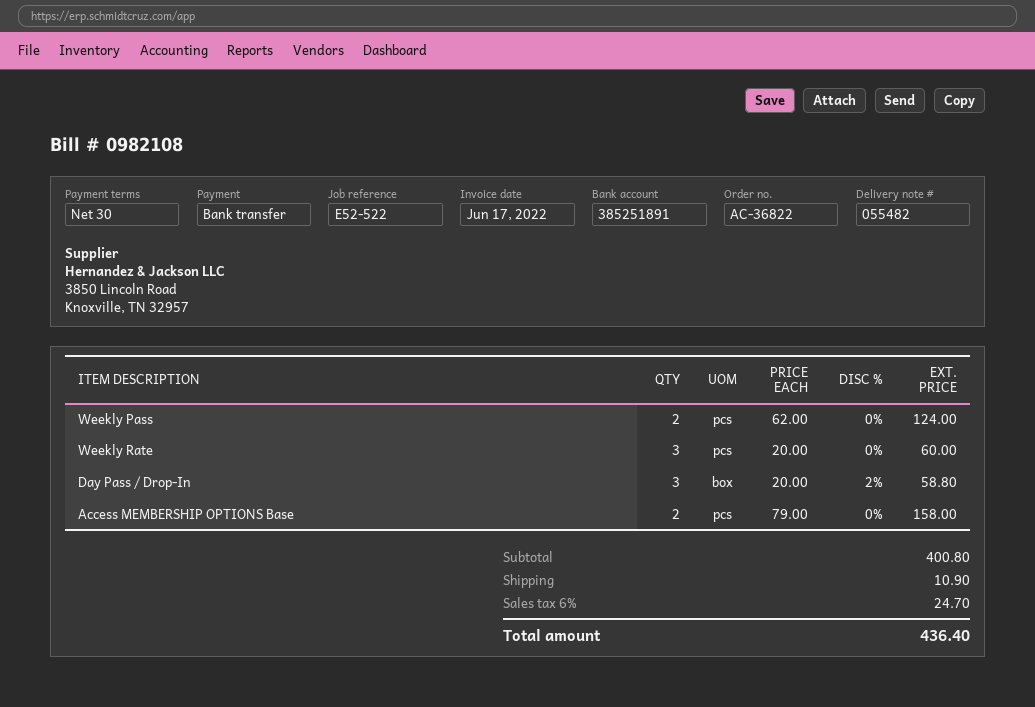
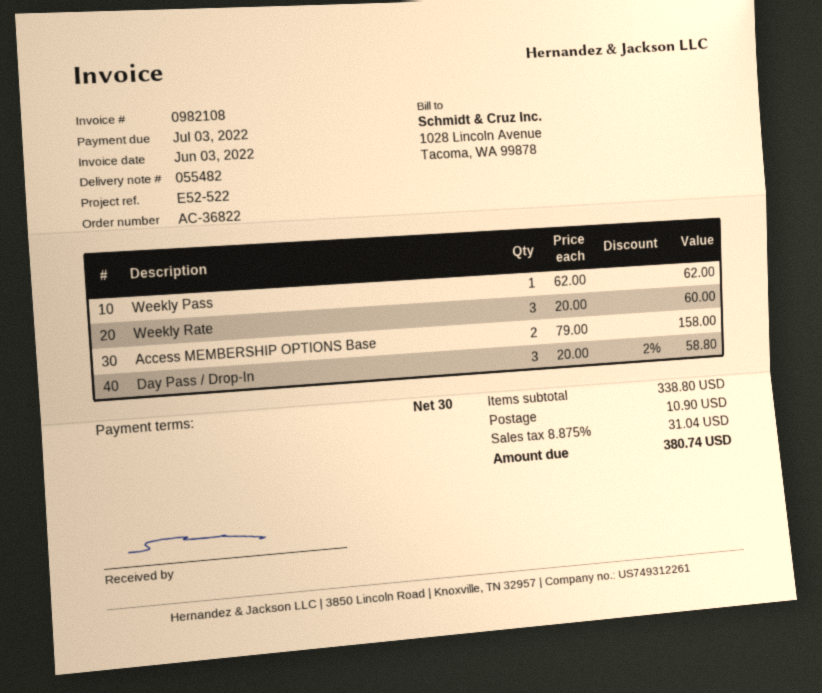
invoice date: 2022-06-17 -> 2022-06-03
Weekly Pass: 2 x 62.00 = 124.00 -> 1 x 62.00 = 62.00
subtotal: 400.80 -> 338.80
tax: 6% = 24.70 -> 8.875% = 31.04
total: 436.40 -> 380.74

